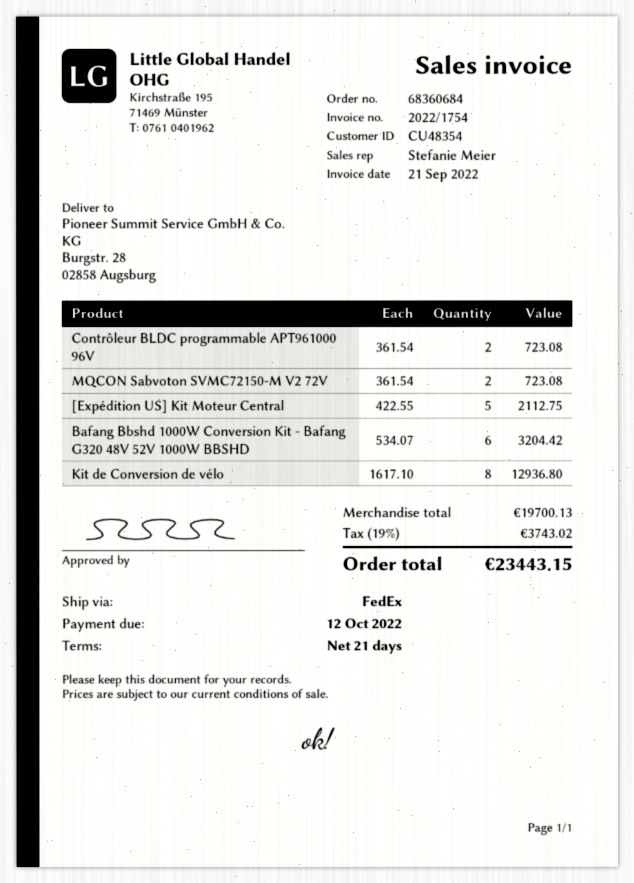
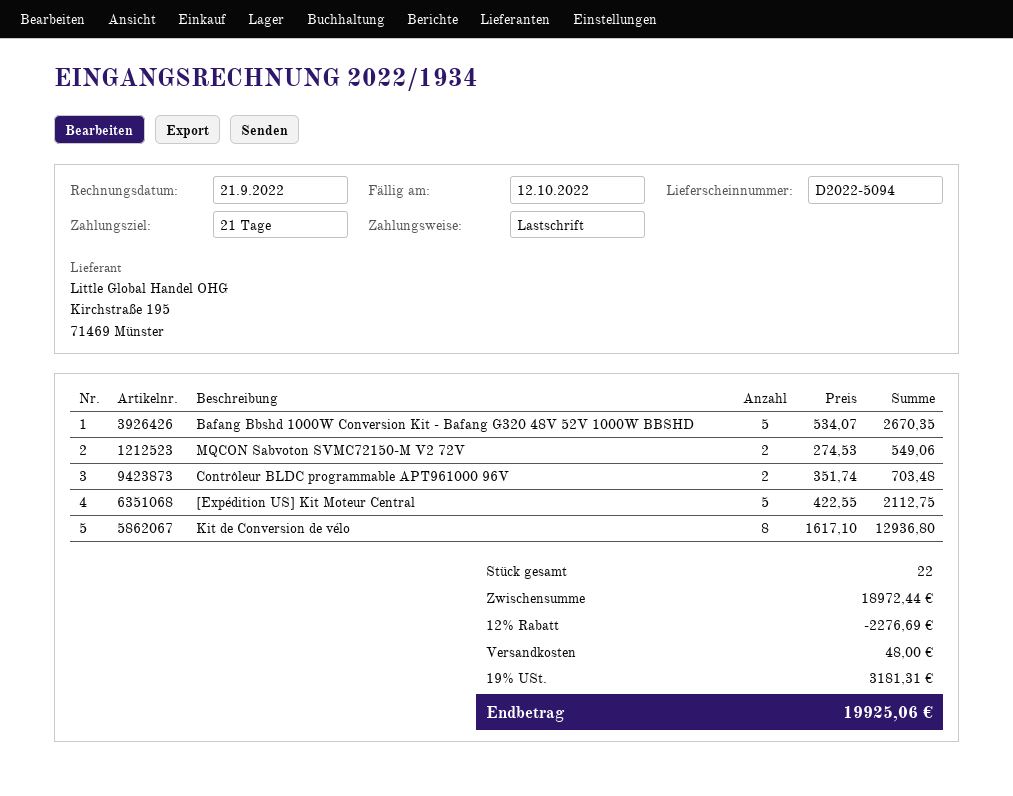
invoice number: 2022/1754 -> 2022/1934
Contrôleur BLDC programmable APT961000 96V: 2 x 361.54 = 723.08 -> 2 x 351.74 = 703.48
MQCON Sabvoton SVMC72150-M V2 72V: 2 x 361.54 = 723.08 -> 2 x 274.53 = 549.06
Bafang Bbshd 1000W Conversion Kit - Bafang G320 48V 52V 1000W BBSHD: 6 x 534.07 = 3204.42 -> 5 x 534.07 = 2670.35
subtotal: 19700.13 -> 18972.44
discount: none -> 12% = 2276.69
shipping: none -> 48.00
tax: 19% = 3743.02 -> 19% = 3181.31
total: 23443.15 -> 19925.06

